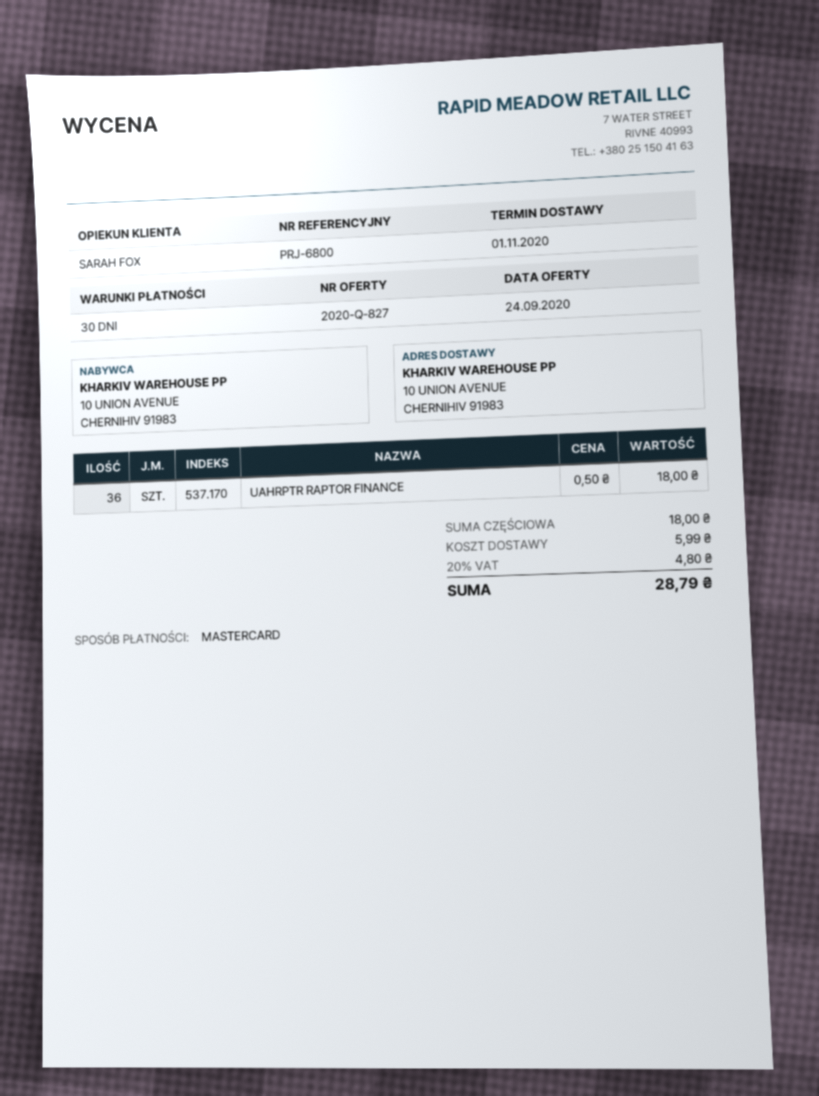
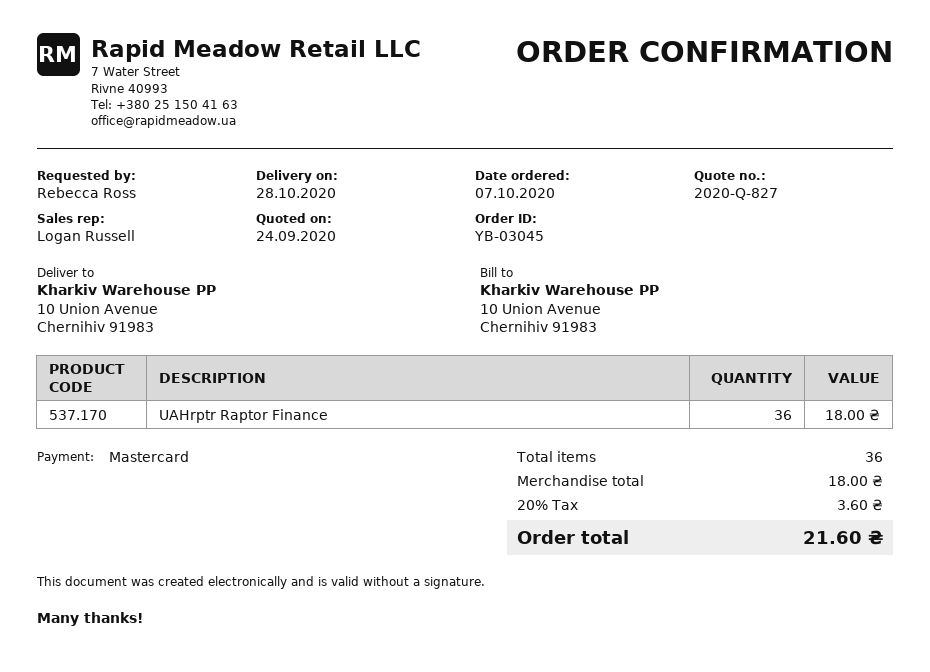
delivery date: 2020-11-01 -> 2020-10-28
sales rep: SARAH FOX -> Logan Russell
shipping: 5.99 -> none
tax: 20% = 4.80 -> 20% = 3.60
total: 28.79 -> 21.60

